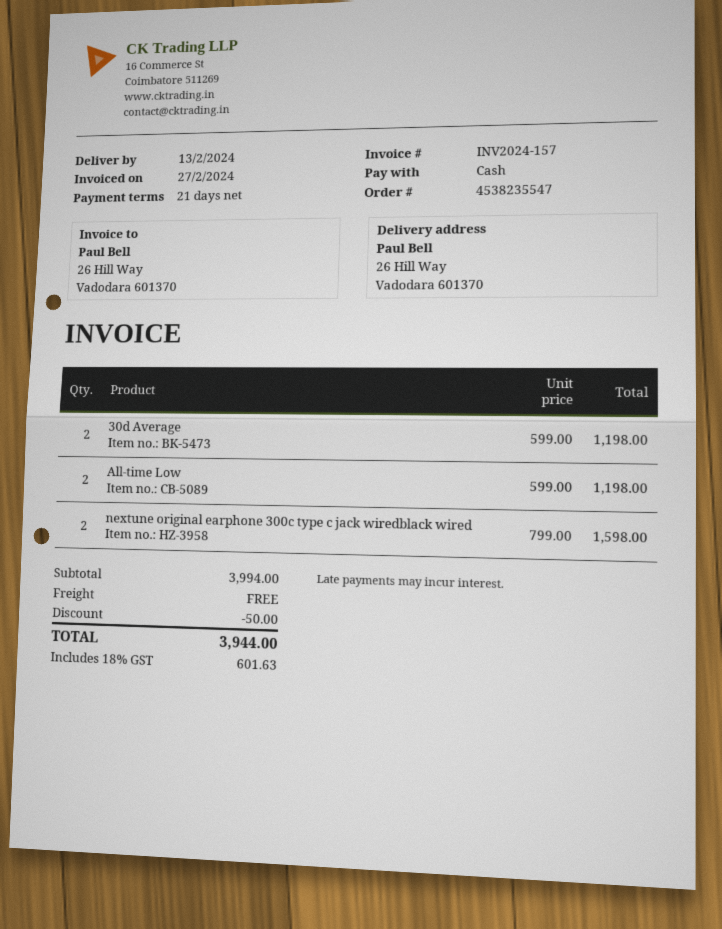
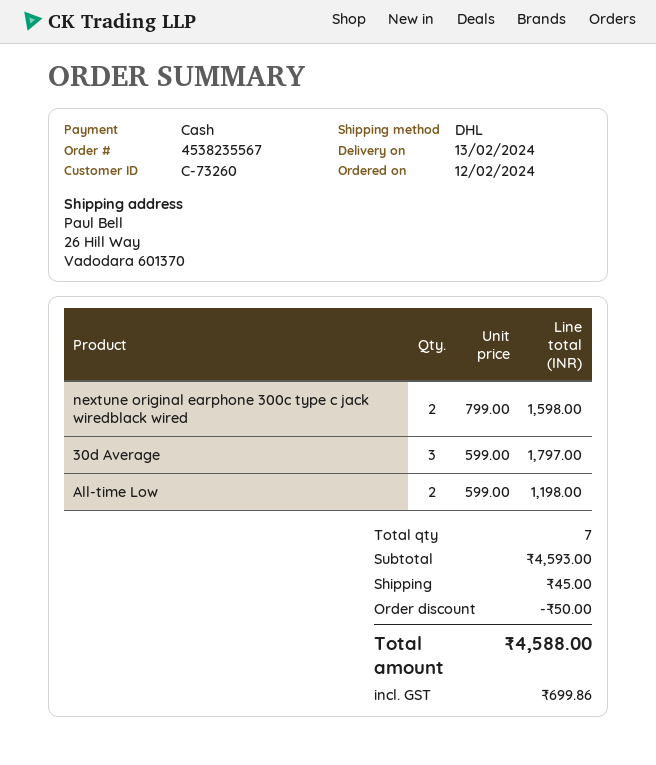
order number: 4538235547 -> 4538235567
30d Average: 2 x 599.00 = 1198.00 -> 3 x 599.00 = 1797.00
subtotal: 3994.00 -> 4593.00
shipping: 0.00 -> 45.00
tax: 601.63 -> 699.86
total: 3944.00 -> 4588.00

